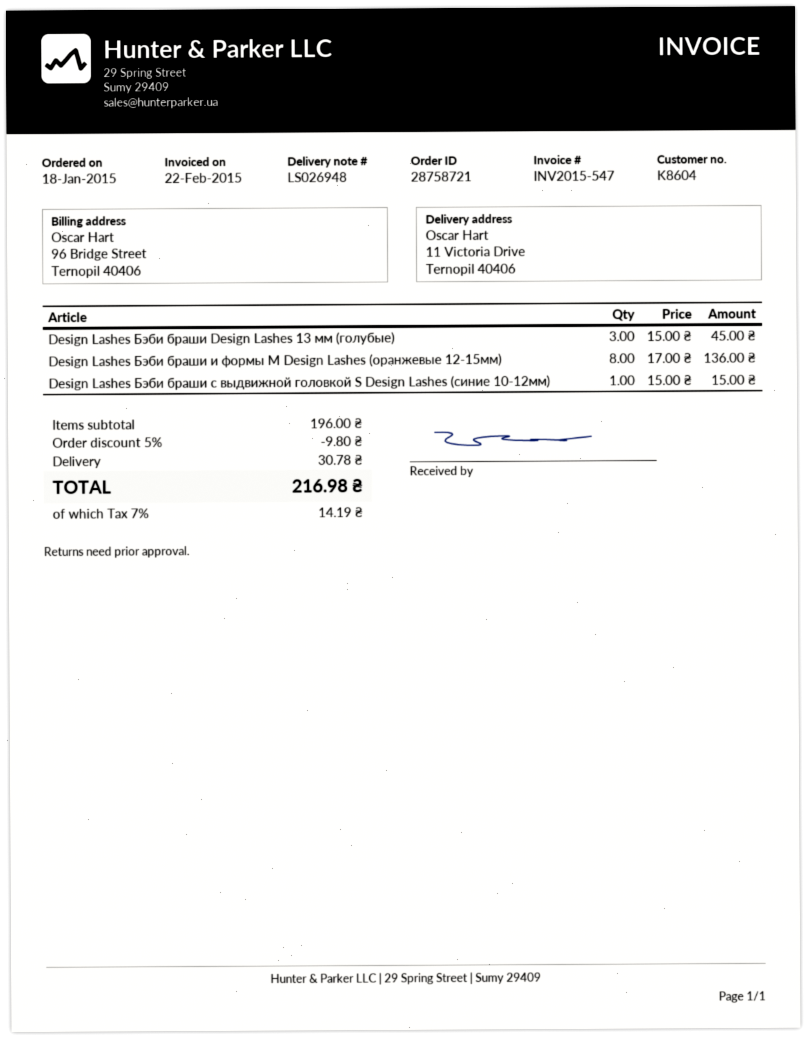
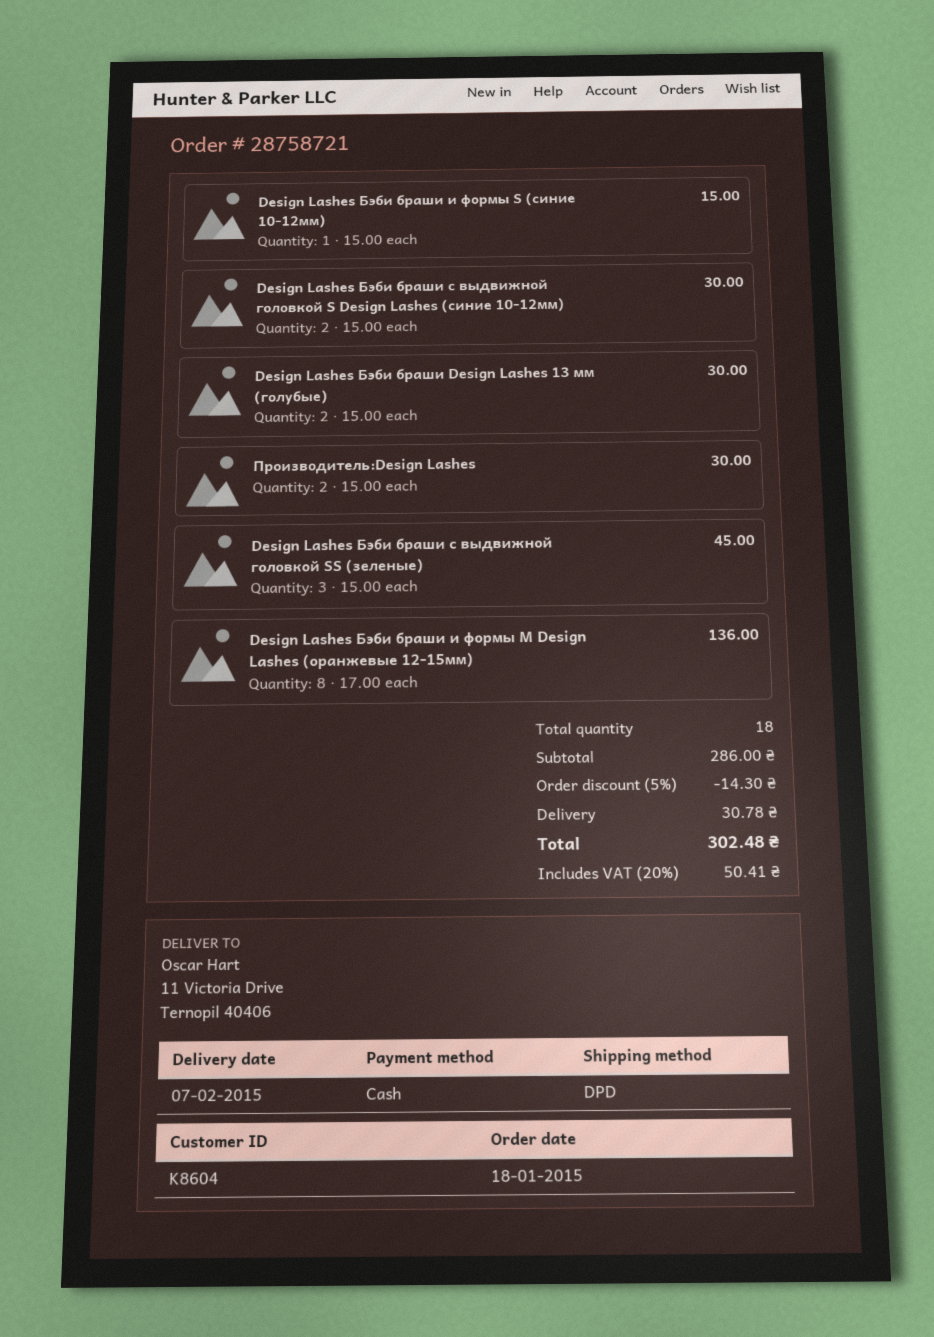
Design Lashes Бэби браши Design Lashes 13 мм (голубые): 3 x 15.00 = 45.00 -> 2 x 15.00 = 30.00
Design Lashes Бэби браши с выдвижной головкой S Design Lashes (синие 10-12мм): 1 x 15.00 = 15.00 -> 2 x 15.00 = 30.00
Design Lashes Бэби браши и формы S (синие 10-12мм): none -> 1 x 15.00 = 15.00
Производитель:Design Lashes: none -> 2 x 15.00 = 30.00
Design Lashes Бэби браши с выдвижной головкой SS (зеленые): none -> 3 x 15.00 = 45.00
subtotal: 196.00 -> 286.00
discount: 5% = 9.80 -> 5% = 14.30
tax: 7% = 14.19 -> 20% = 50.41
total: 216.98 -> 302.48

